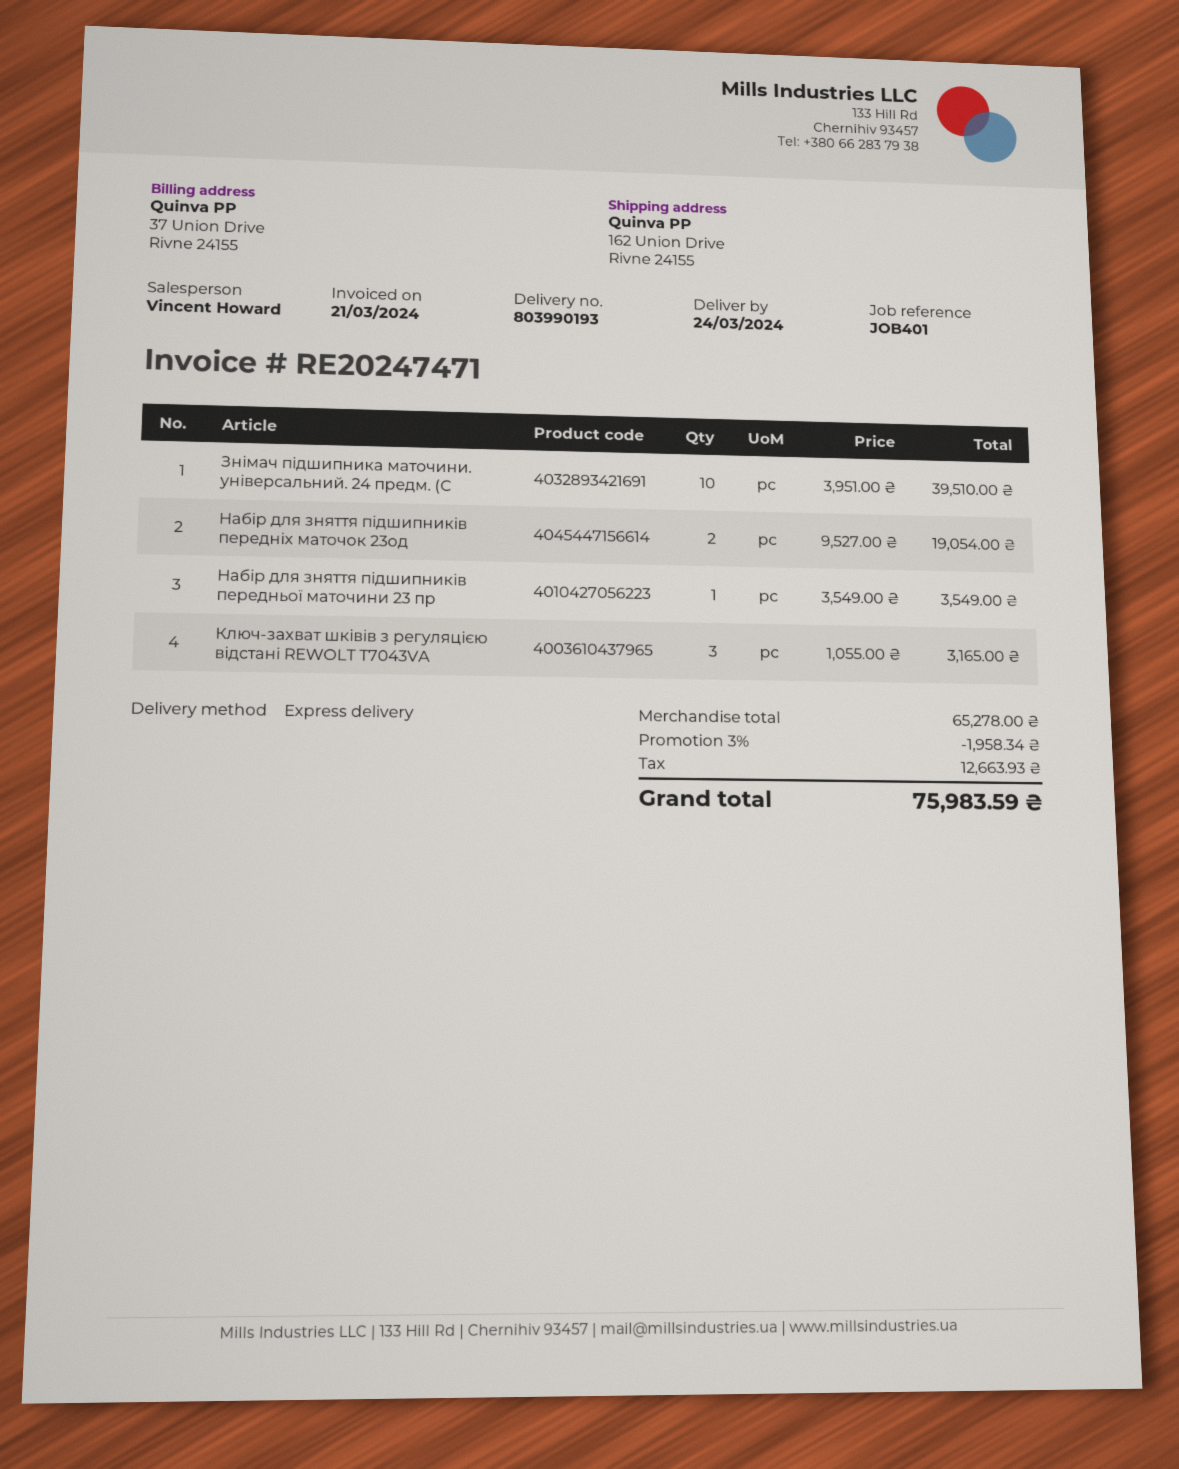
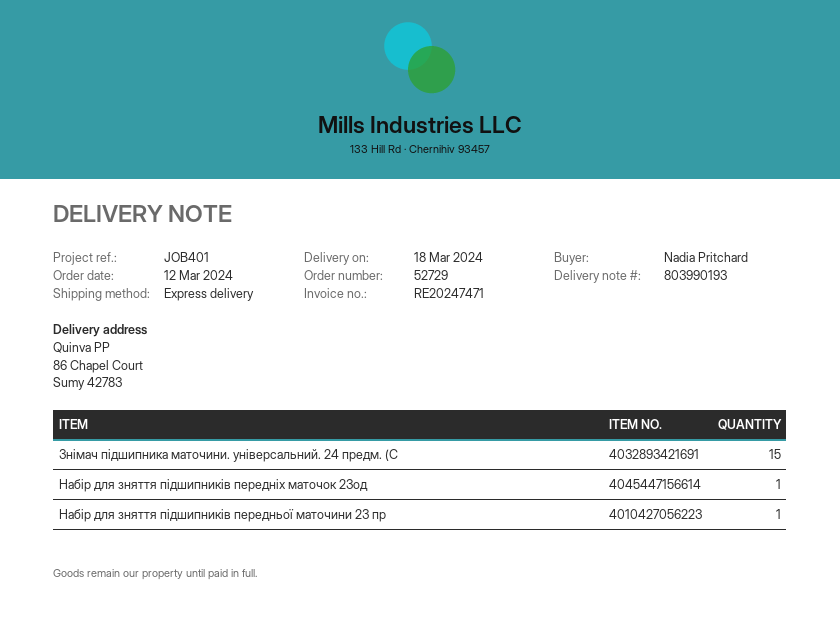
delivery date: 2024-03-24 -> 2024-03-18
ship to: 162 Union Drive, Rivne 24155 -> 86 Chapel Court, Sumy 42783
Знімач підшипника маточини. універсальний. 24 предм. (С: 10 -> 15
Набір для зняття підшипників передніх маточок 23од: 2 -> 1
Ключ-захват шківів з регуляцією відстані REWOLT T7043VA: 3 -> none

